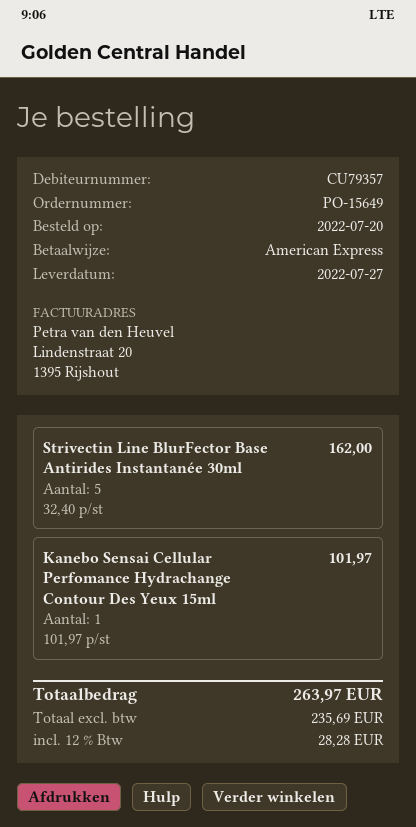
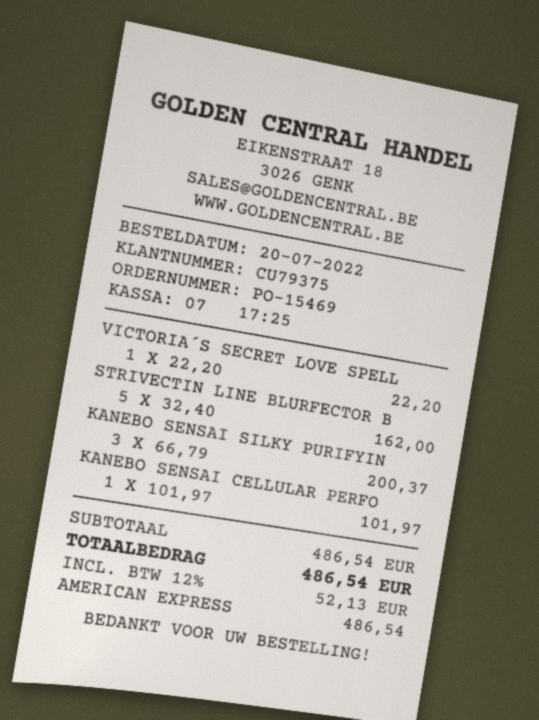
order number: PO-15649 -> PO-15469
customer number: CU79357 -> CU79375
VICTORIA´S SECRET LOVE SPELL: none -> 1 x 22.20 = 22.20
KANEBO SENSAI SILKY PURIFYIN: none -> 3 x 66.79 = 200.37
tax: 12% = 28.28 -> 12% = 52.13
total: 263.97 -> 486.54

